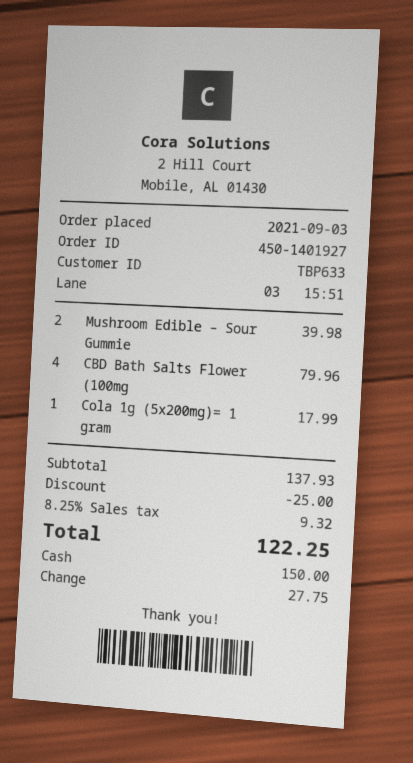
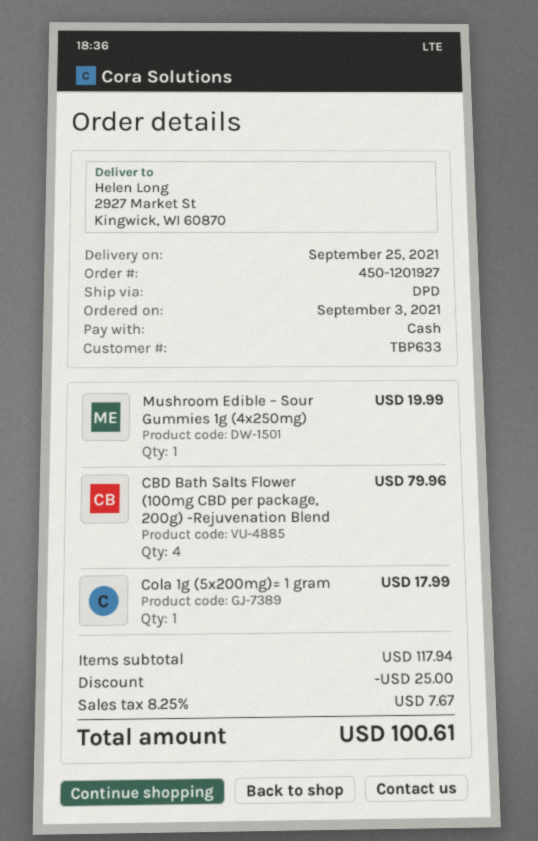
order number: 450-1401927 -> 450-1201927
Mushroom Edible – Sour Gummie: 2 for 39.98 -> 1 for 19.99
subtotal: 137.93 -> 117.94
tax: 8.25% = 9.32 -> 8.25% = 7.67
total: 122.25 -> 100.61

